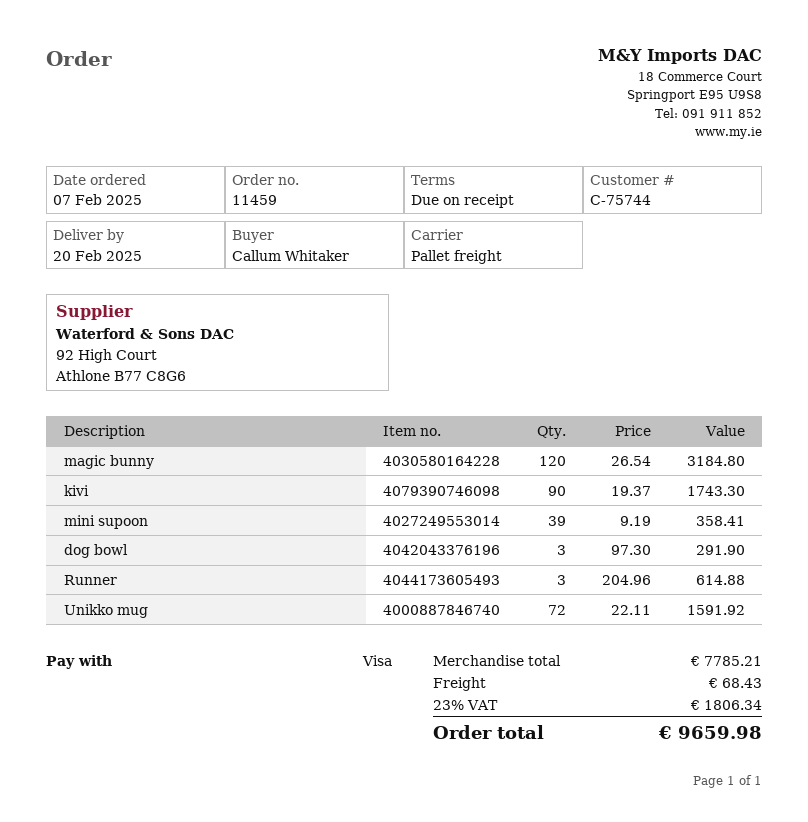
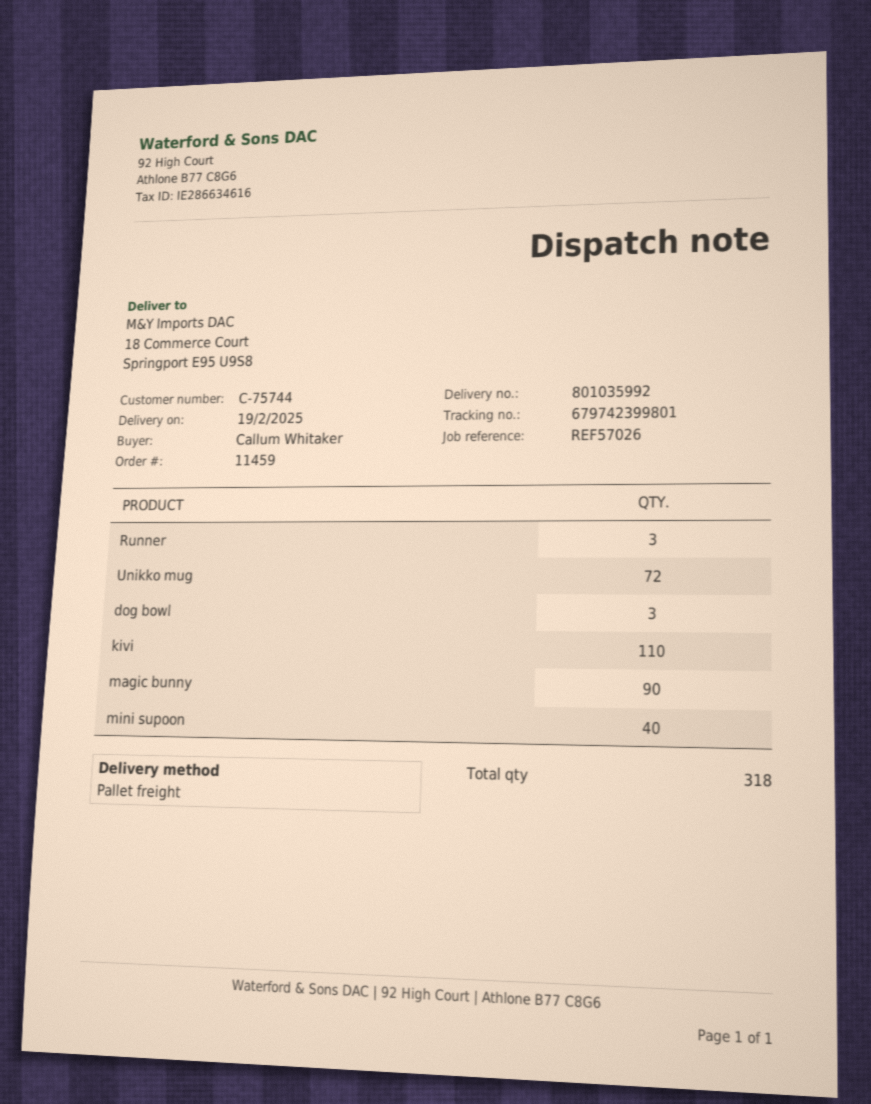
delivery date: 2025-02-20 -> 2025-02-19
magic bunny: 120 -> 90
kivi: 90 -> 110
mini supoon: 39 -> 40

